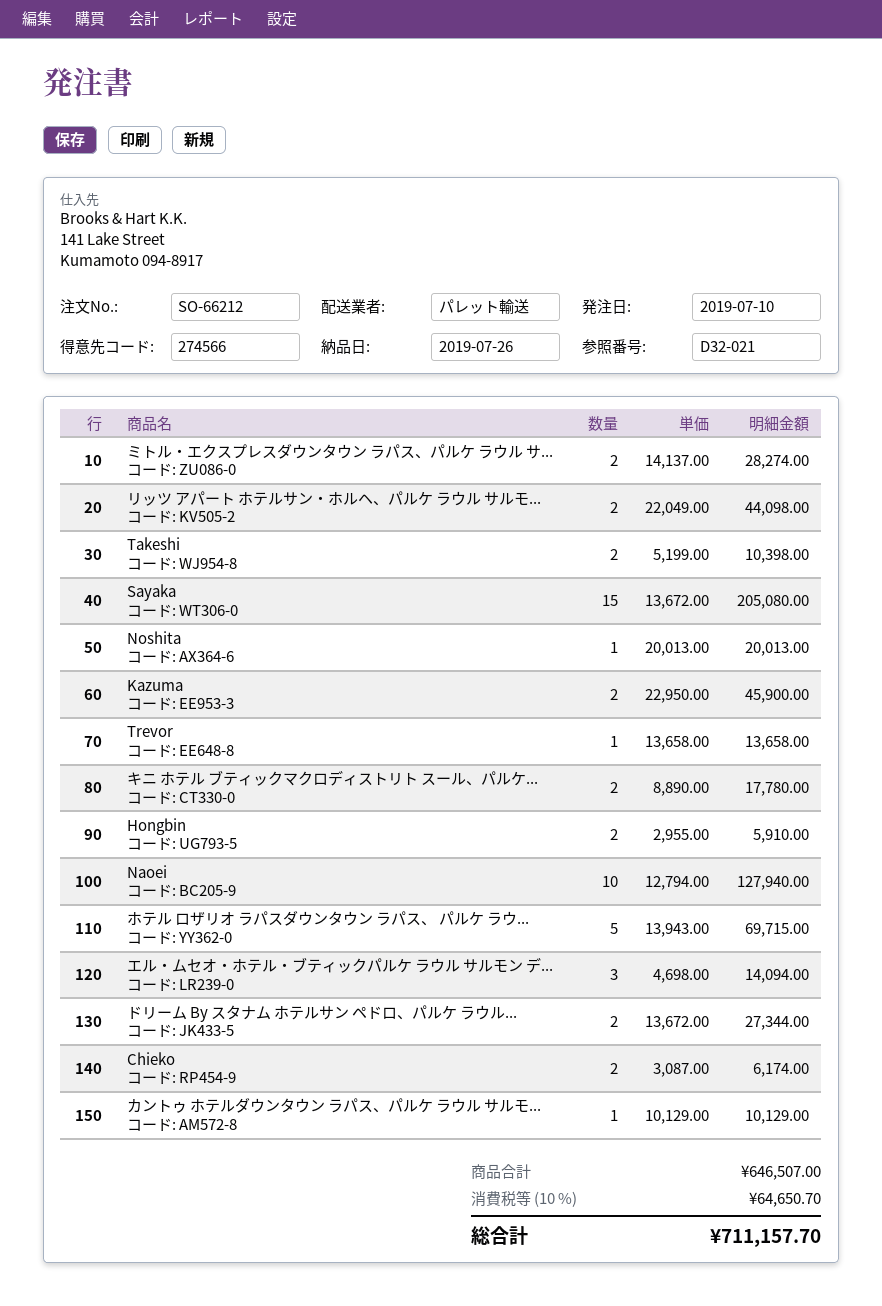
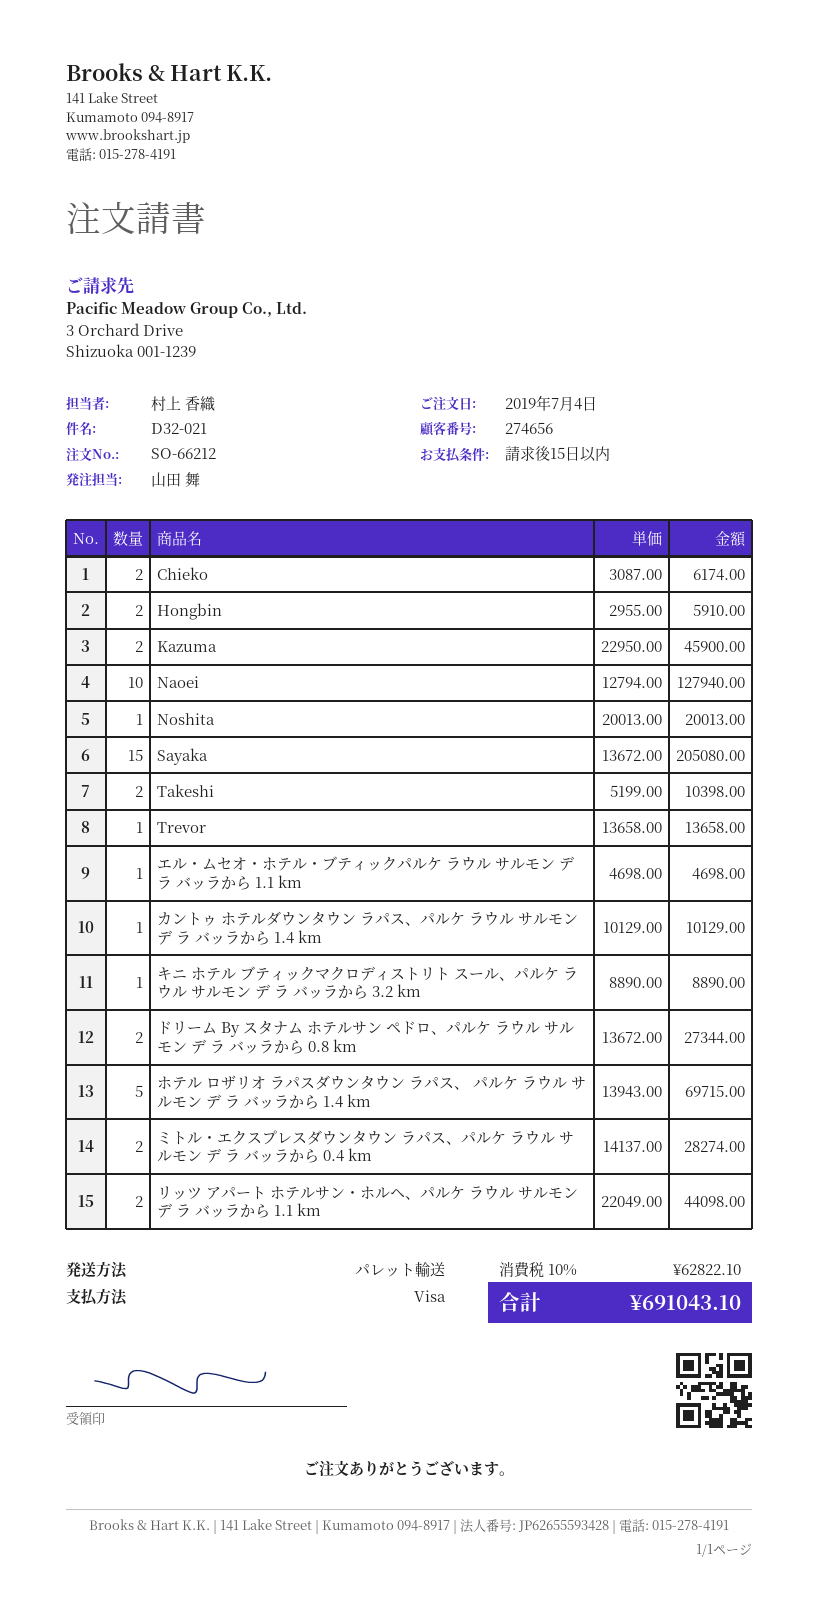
order date: 2019-07-10 -> 2019-07-04
customer number: 274566 -> 274656
キニ ホテル ブティックマクロディストリト スール、パルケ...: 2 x 8890.00 = 17780.00 -> 1 x 8890.00 = 8890.00
エル・ムセオ・ホテル・ブティックパルケ ラウル サルモン デ...: 3 x 4698.00 = 14094.00 -> 1 x 4698.00 = 4698.00
tax: 10% = 64650.70 -> 10% = 62822.10
total: 711157.70 -> 691043.10

